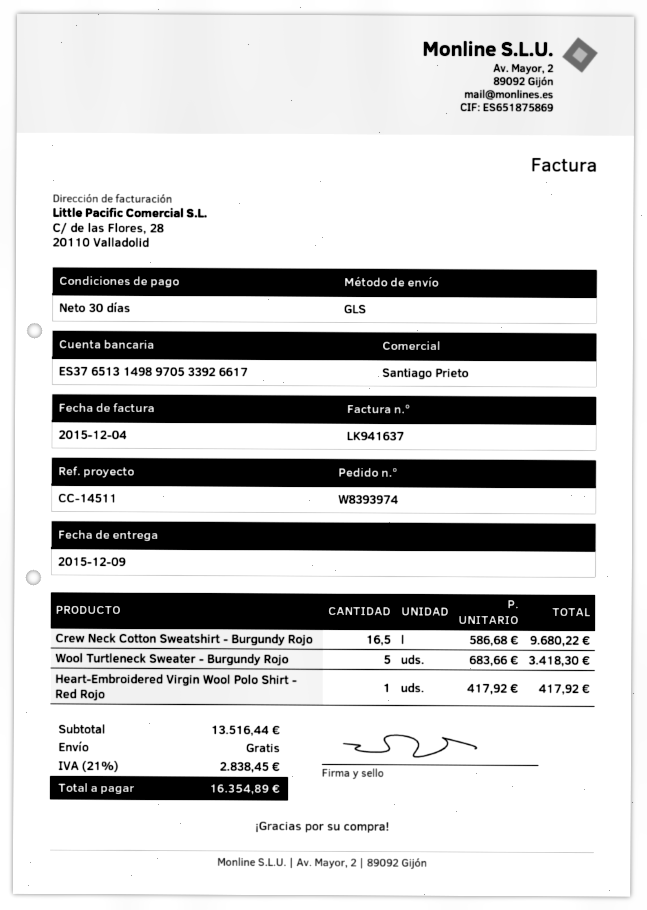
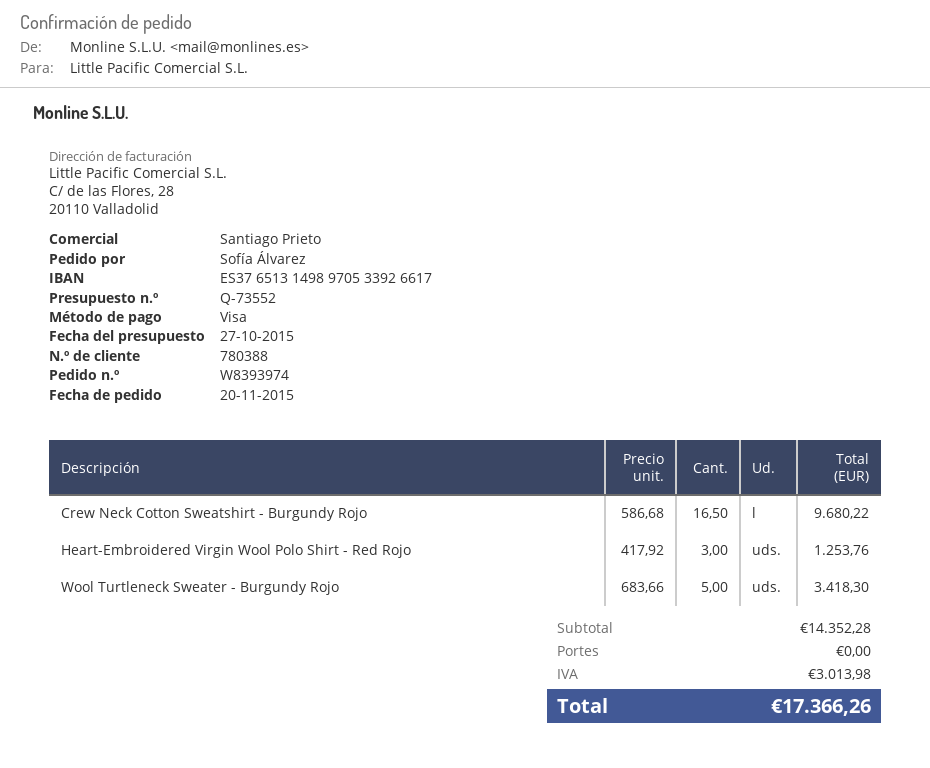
Heart-Embroidered Virgin Wool Polo Shirt - Red Rojo: 1 x 417.92 = 417.92 -> 3 x 417.92 = 1253.76
subtotal: 13516.44 -> 14352.28
tax: 2838.45 -> 3013.98
total: 16354.89 -> 17366.26

